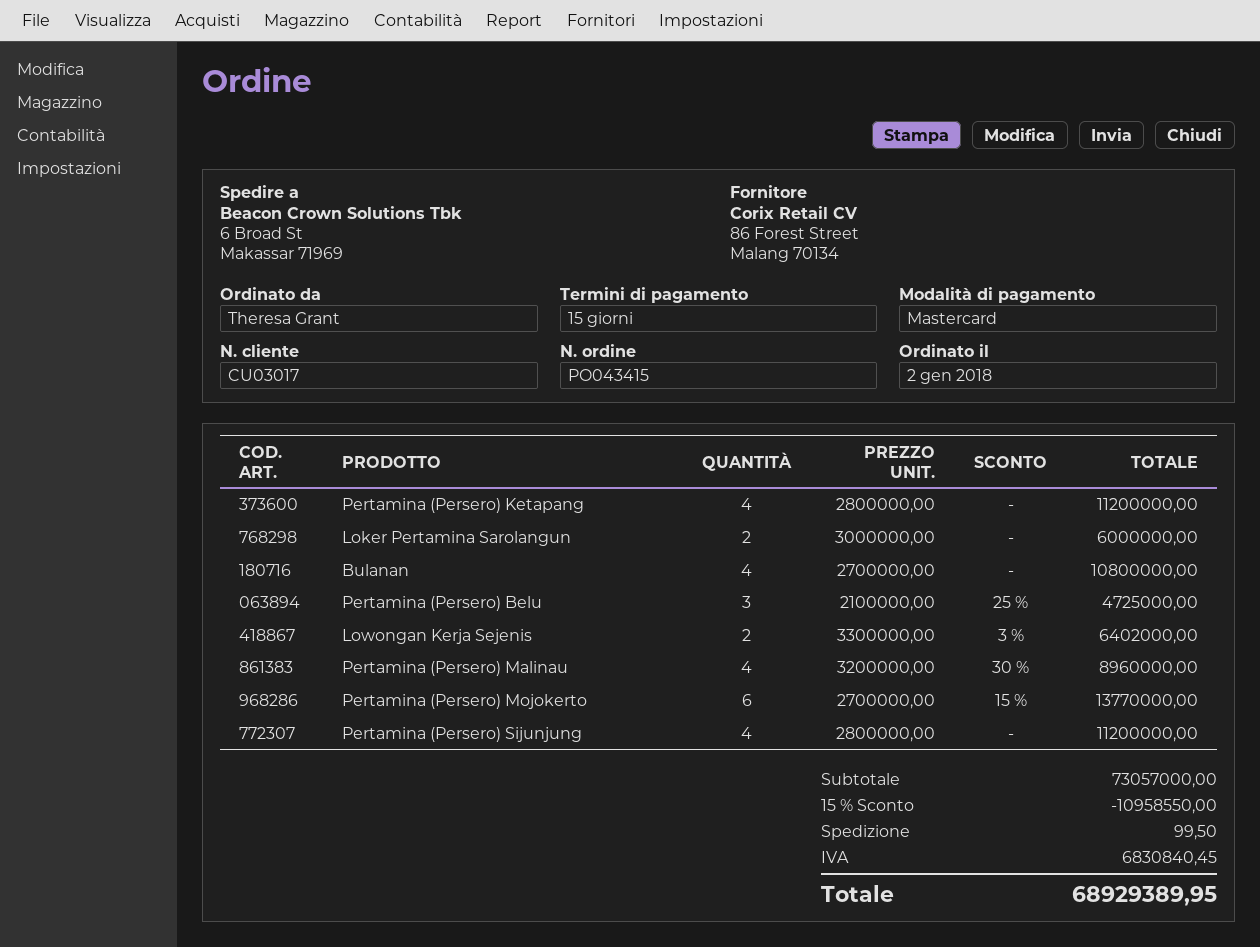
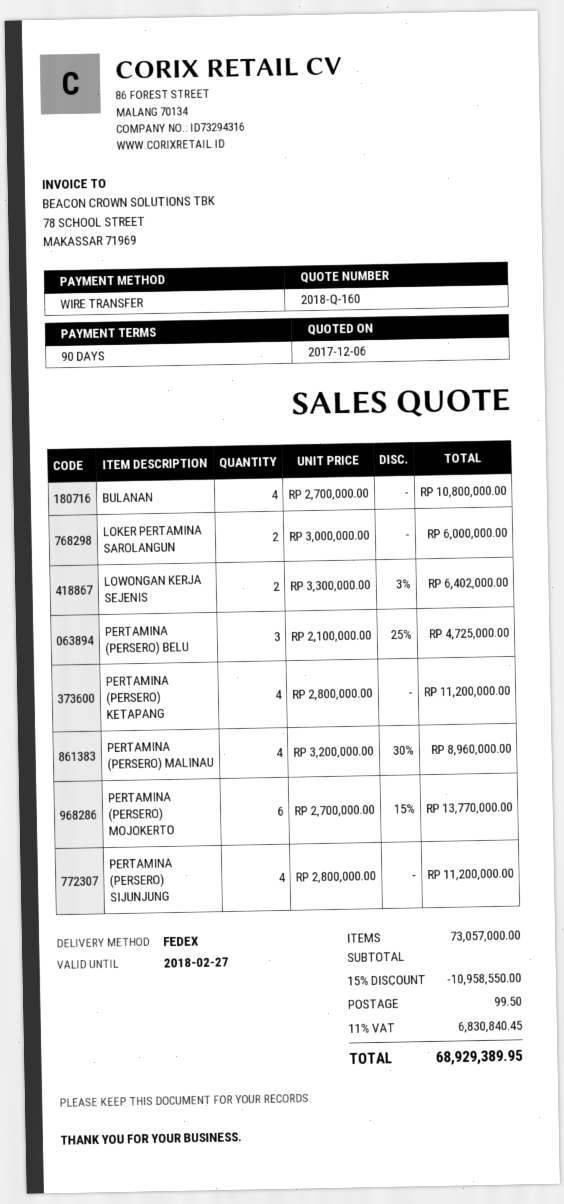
payment terms: 15 days -> 90 days
payment method: Mastercard -> bank transfer

